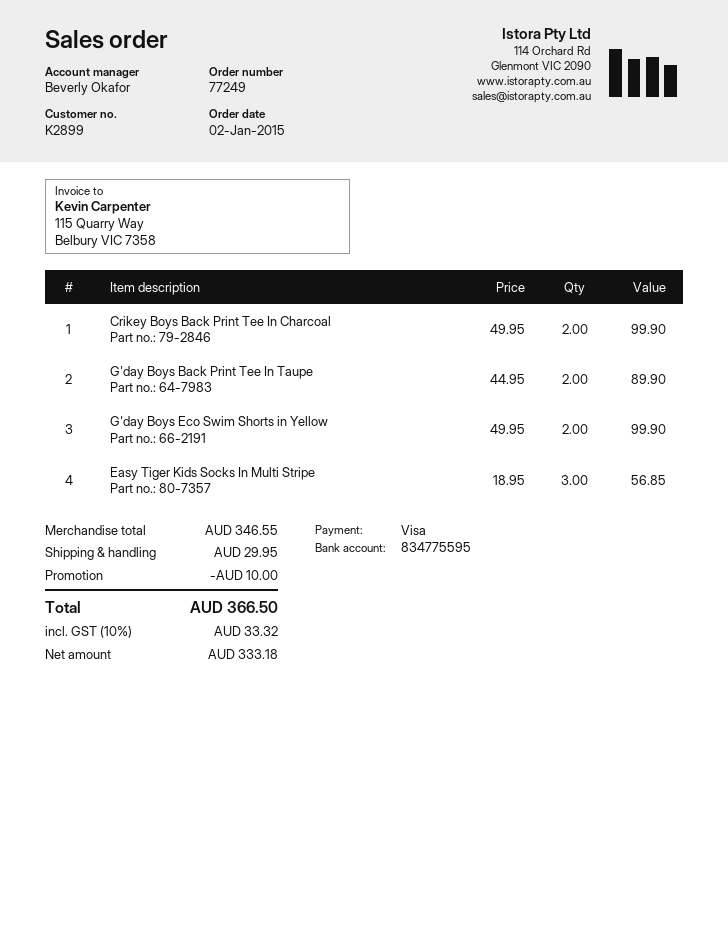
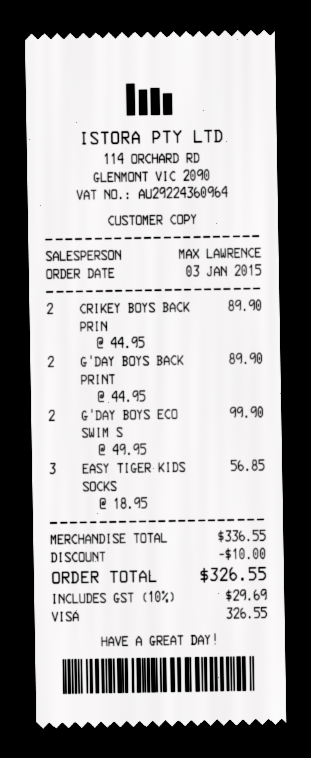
order date: 2015-01-02 -> 2015-01-03
sales rep: Beverly Okafor -> MAX LAWRENCE
Crikey Boys Back Print Tee In Charcoal: 2 x 49.95 = 99.90 -> 2 x 44.95 = 89.90
subtotal: 346.55 -> 336.55
shipping: 29.95 -> none
tax: 10% = 33.32 -> 10% = 29.69
total: 366.50 -> 326.55

